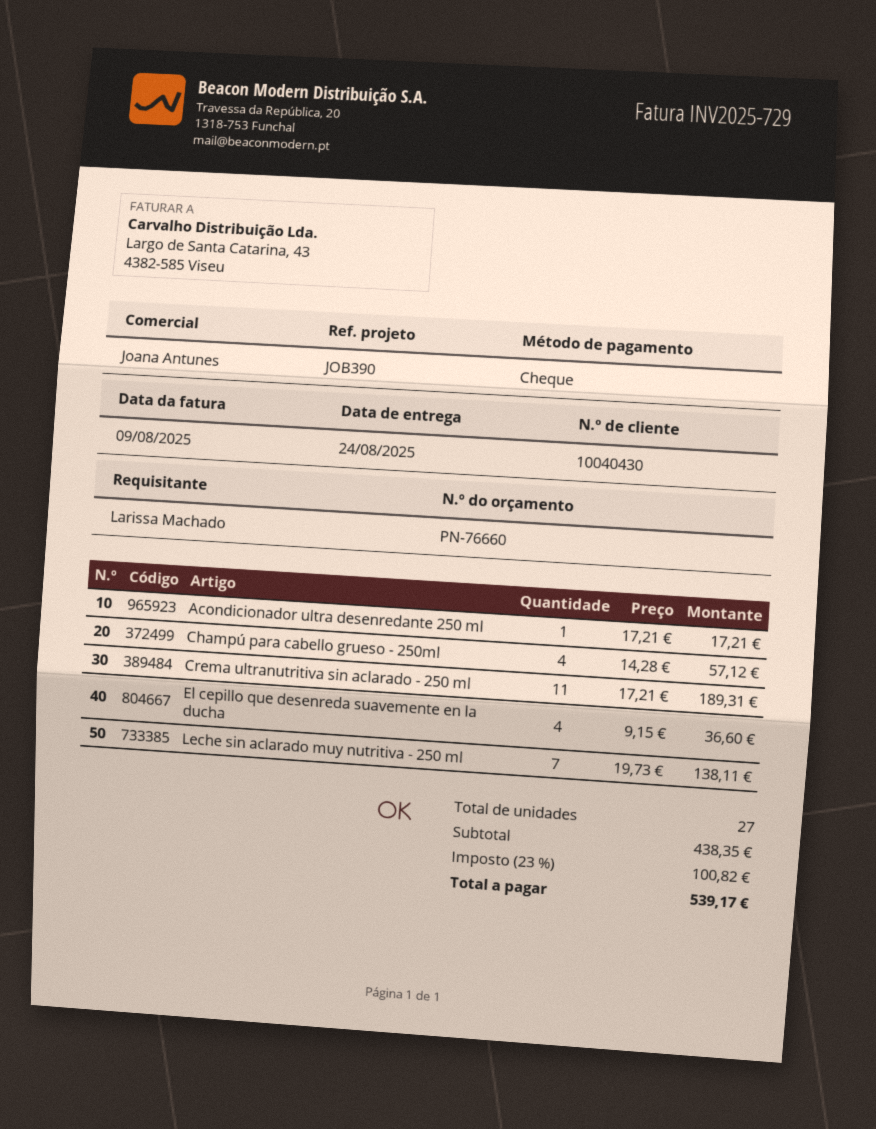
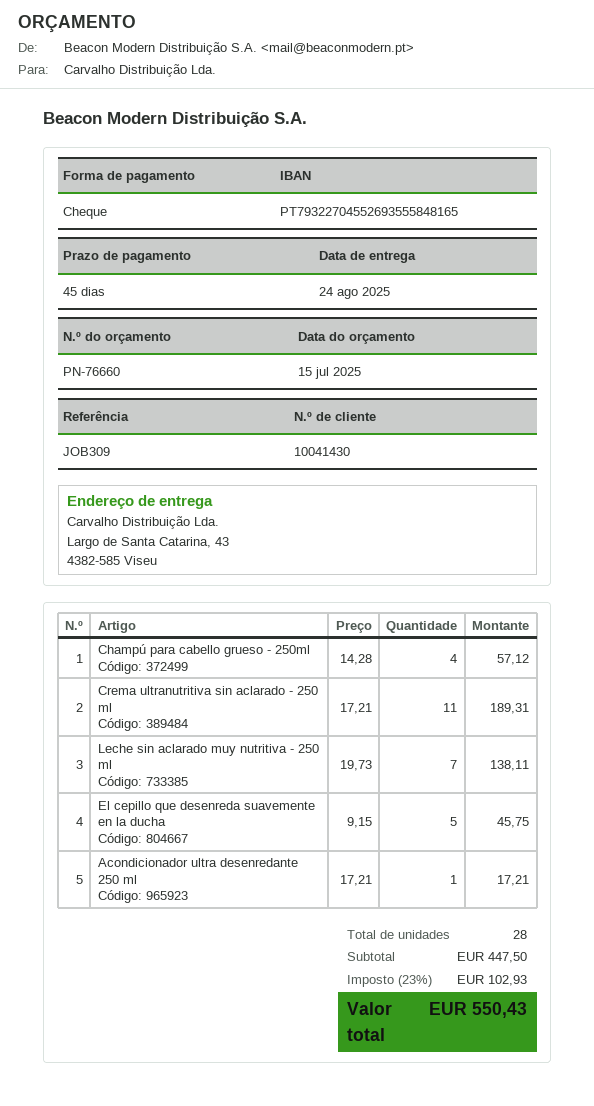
customer number: 10040430 -> 10041430
reference: JOB390 -> JOB309
El cepillo que desenreda suavemente en la ducha: 4 x 9.15 = 36.60 -> 5 x 9.15 = 45.75
total quantity: 27 -> 28
subtotal: 438.35 -> 447.50
tax: 23% = 100.82 -> 23% = 102.93
total: 539.17 -> 550.43

